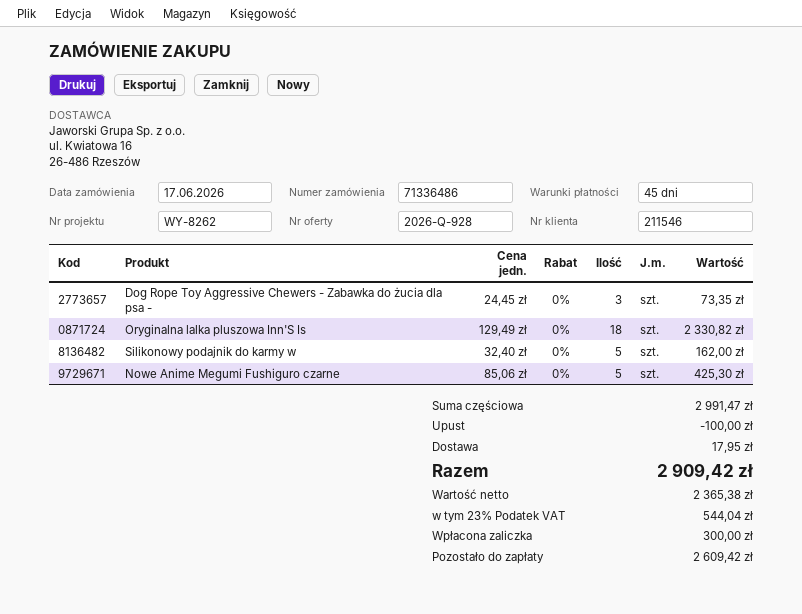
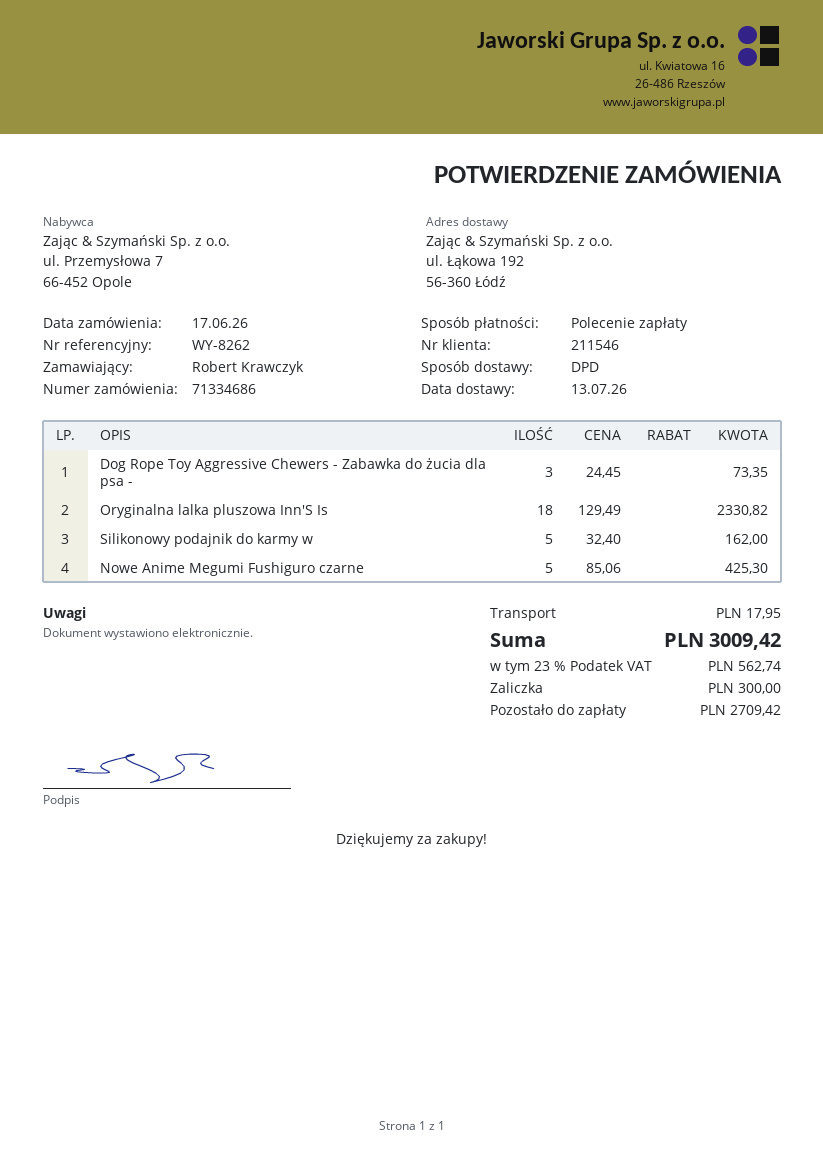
order number: 71336486 -> 71334686
discount: 100.00 -> none
tax: 23% = 544.04 -> 23% = 562.74
total: 2909.42 -> 3009.42
balance: 2609.42 -> 2709.42

